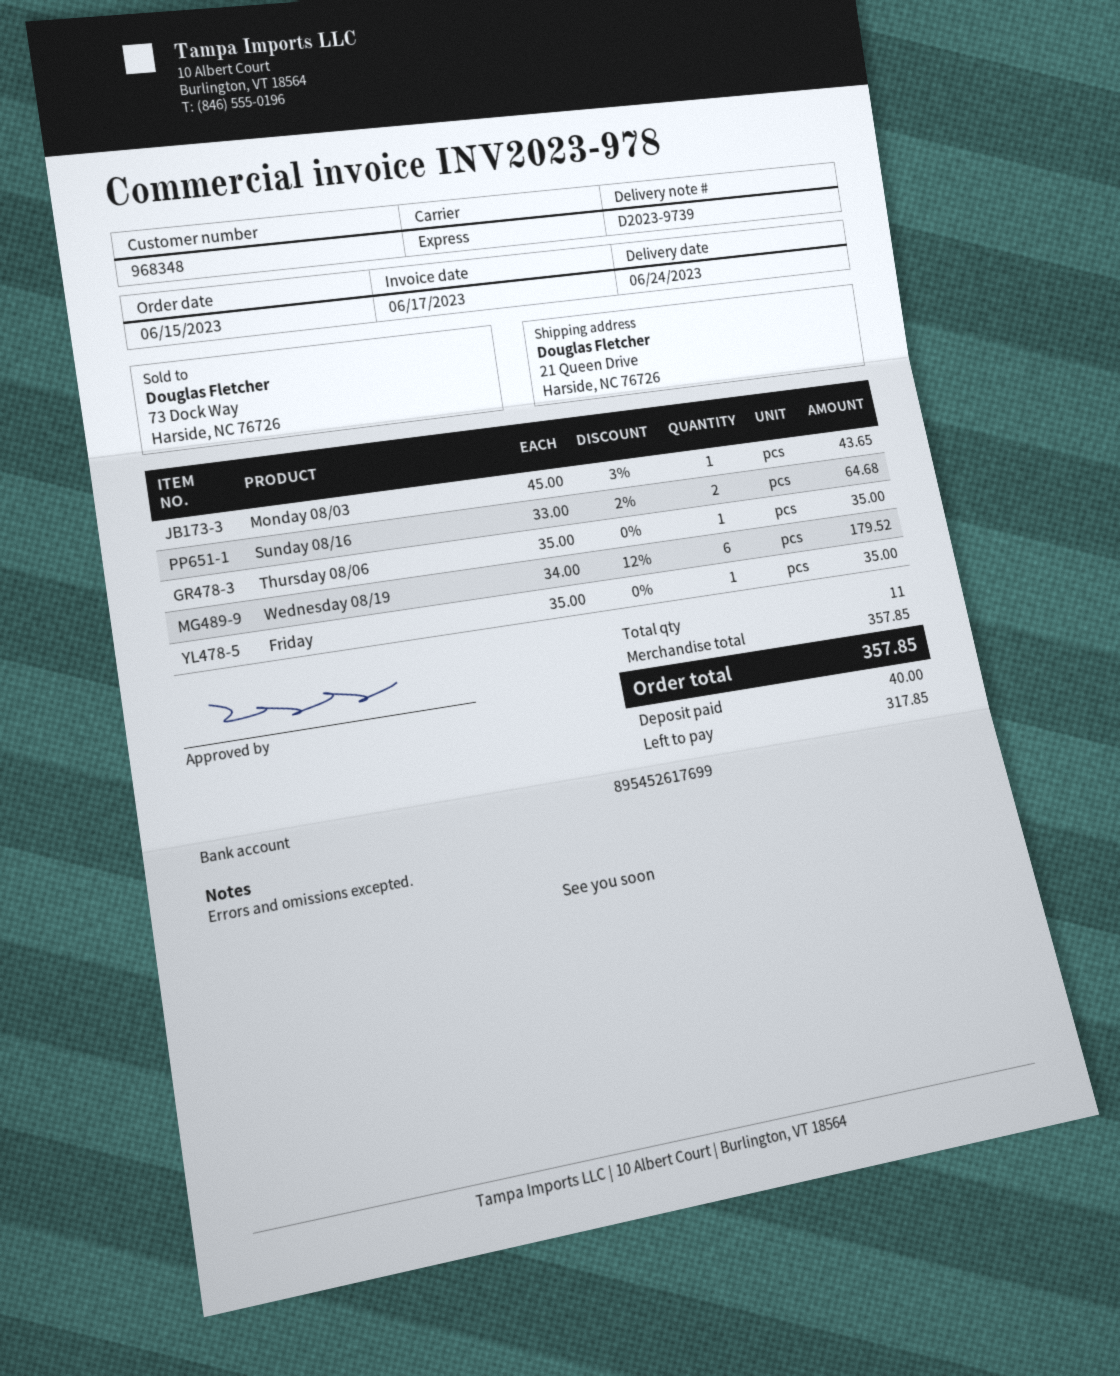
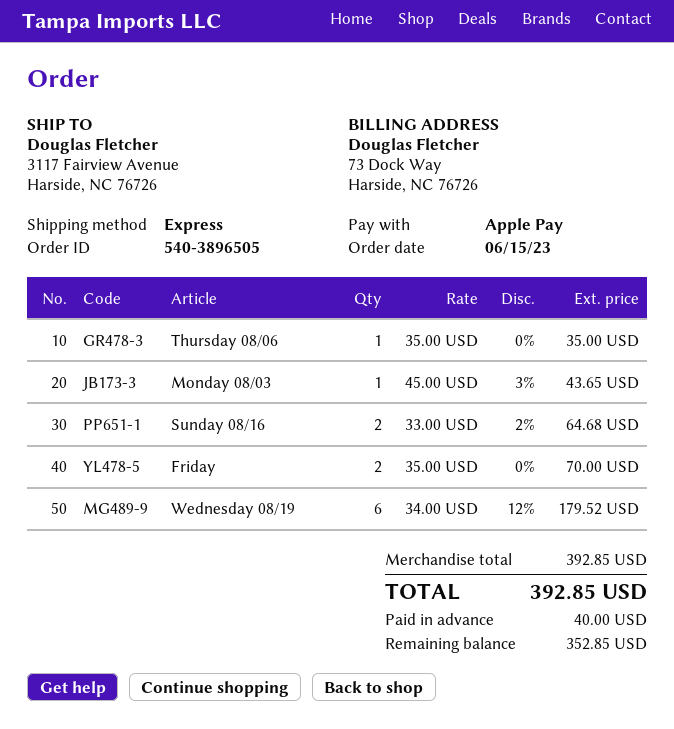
ship to: 21 Queen Drive, Harside, NC 76726 -> 3117 Fairview Avenue, Harside, NC 76726
Friday: 1 x 35.00 = 35.00 -> 2 x 35.00 = 70.00
subtotal: 357.85 -> 392.85
total: 357.85 -> 392.85
balance: 317.85 -> 352.85

